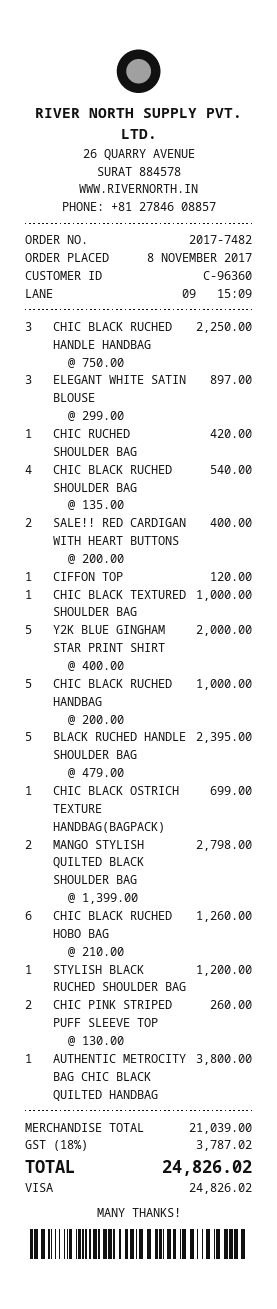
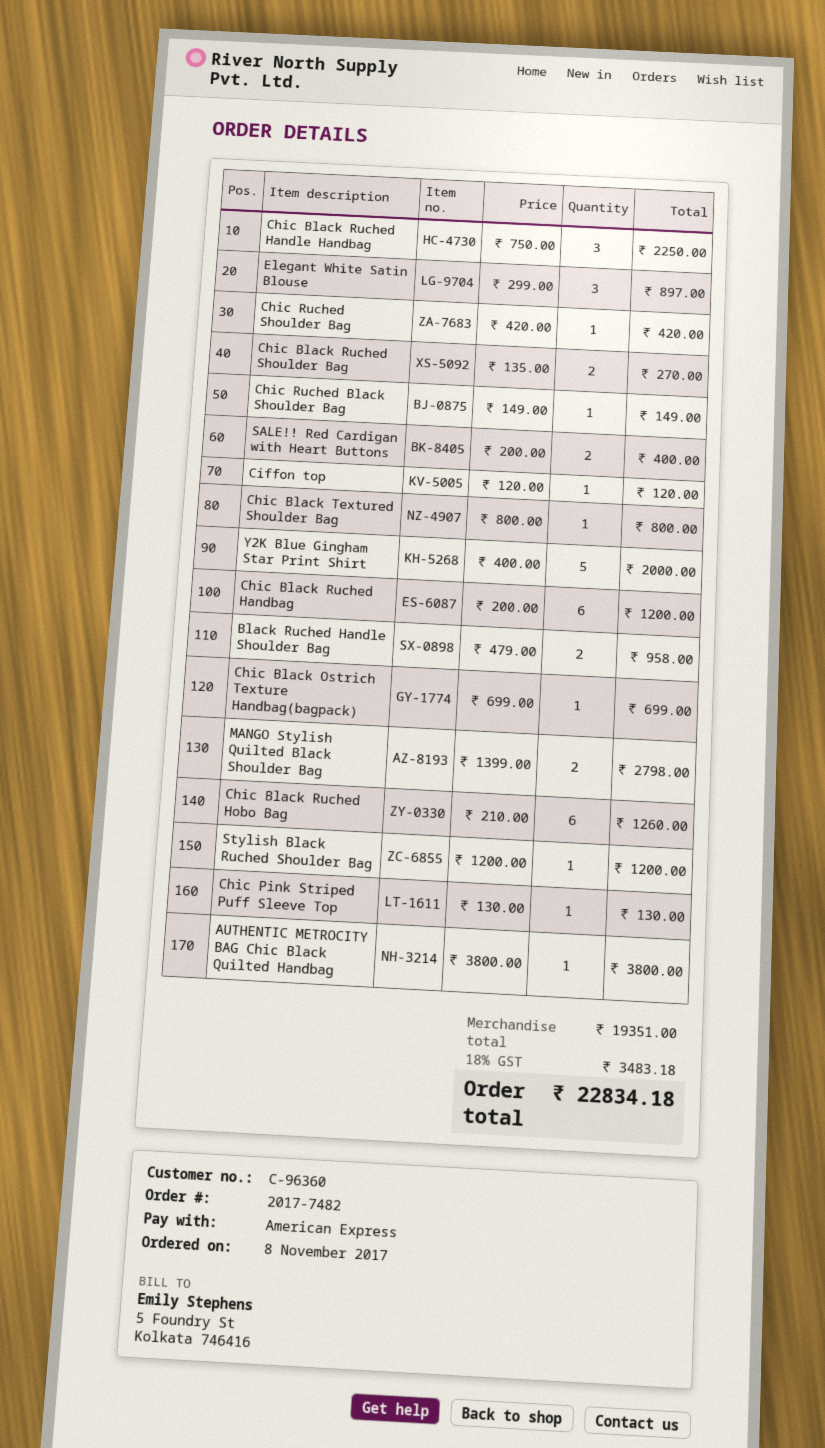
payment method: Visa -> American Express
CHIC BLACK RUCHED SHOULDER BAG: 4 x 135.00 = 540.00 -> 2 x 135.00 = 270.00
CHIC BLACK TEXTURED SHOULDER BAG: 1 x 1000.00 = 1000.00 -> 1 x 800.00 = 800.00
CHIC BLACK RUCHED HANDBAG: 5 x 200.00 = 1000.00 -> 6 x 200.00 = 1200.00
BLACK RUCHED HANDLE SHOULDER BAG: 5 x 479.00 = 2395.00 -> 2 x 479.00 = 958.00
CHIC PINK STRIPED PUFF SLEEVE TOP: 2 x 130.00 = 260.00 -> 1 x 130.00 = 130.00
Chic Ruched Black Shoulder Bag: none -> 1 x 149.00 = 149.00
subtotal: 21039.00 -> 19351.00
tax: 18% = 3787.02 -> 18% = 3483.18
total: 24826.02 -> 22834.18

